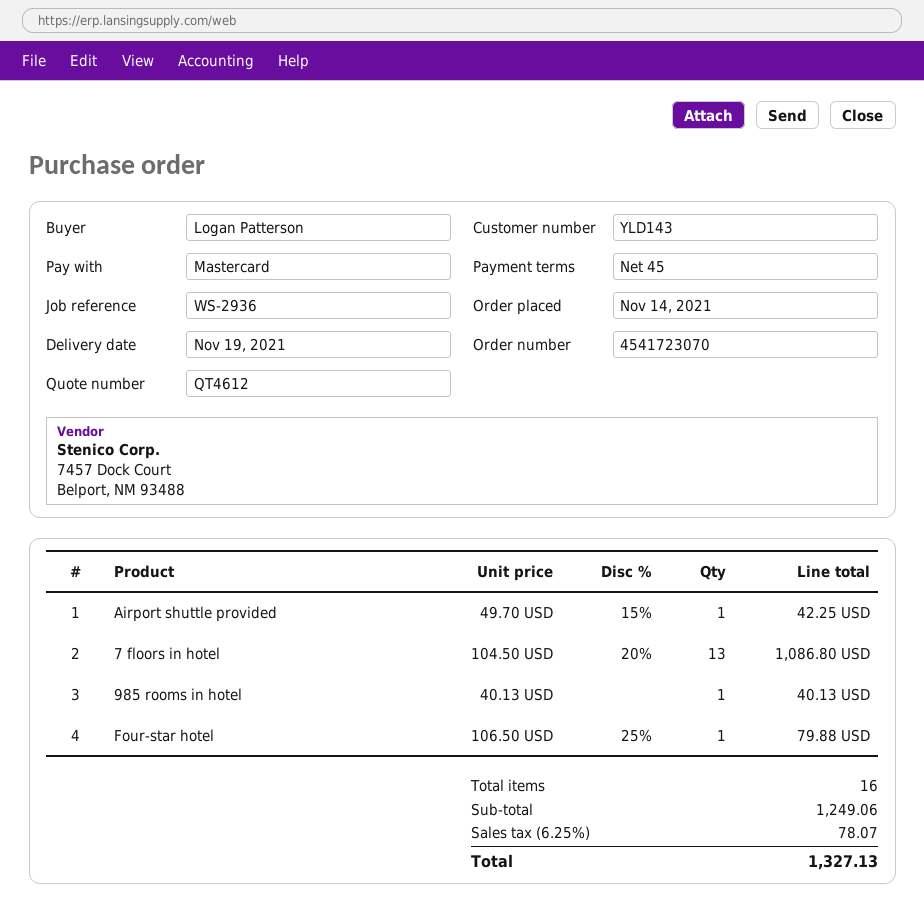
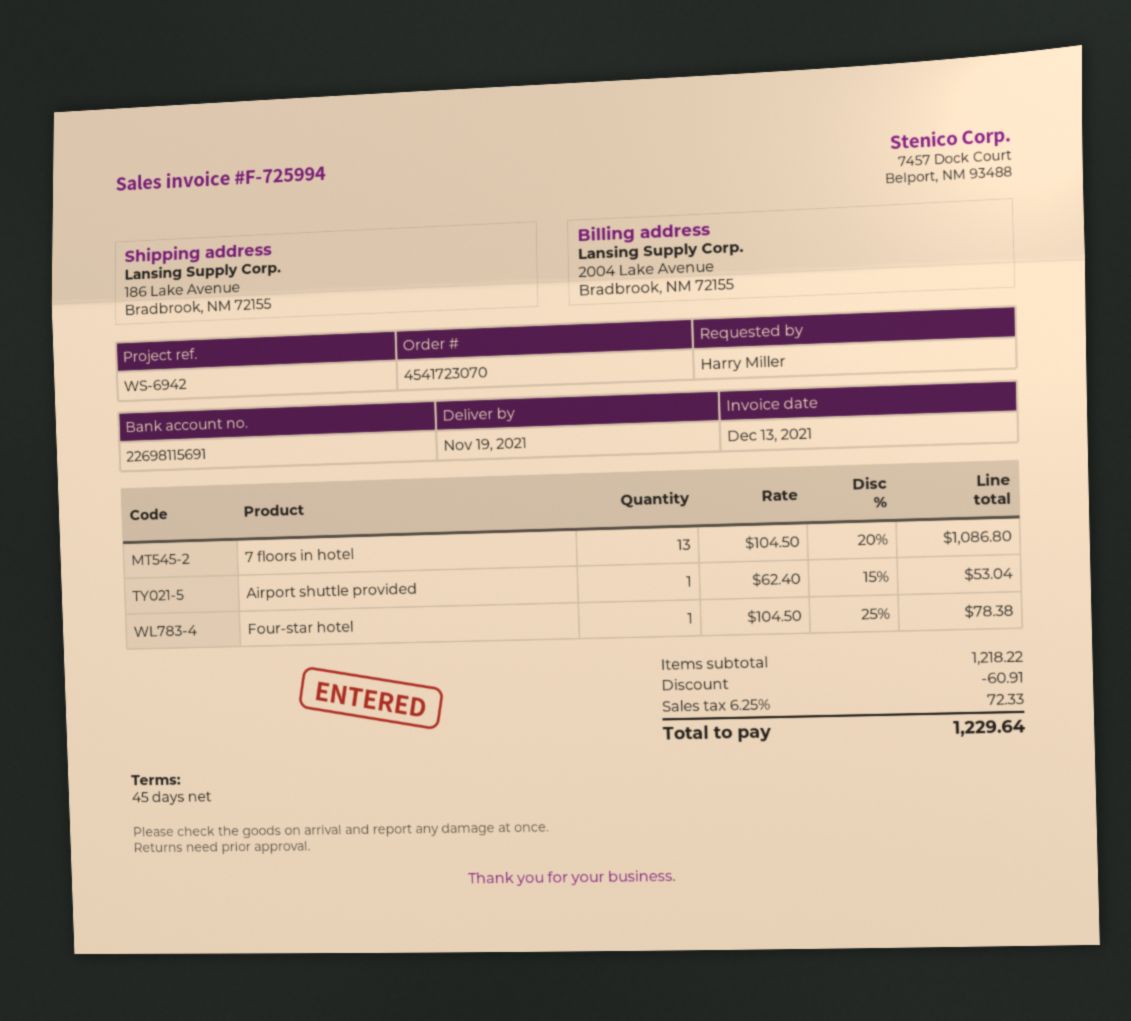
reference: WS-2936 -> WS-6942
ordered by: Logan Patterson -> Harry Miller
Airport shuttle provided: 1 x 49.70 - 15% = 42.25 -> 1 x 62.40 - 15% = 53.04
985 rooms in hotel: 1 x 40.13 = 40.13 -> none
Four-star hotel: 1 x 106.50 - 25% = 79.88 -> 1 x 104.50 - 25% = 78.38
subtotal: 1249.06 -> 1218.22
discount: none -> 60.91
tax: 6.25% = 78.07 -> 6.25% = 72.33
total: 1327.13 -> 1229.64

